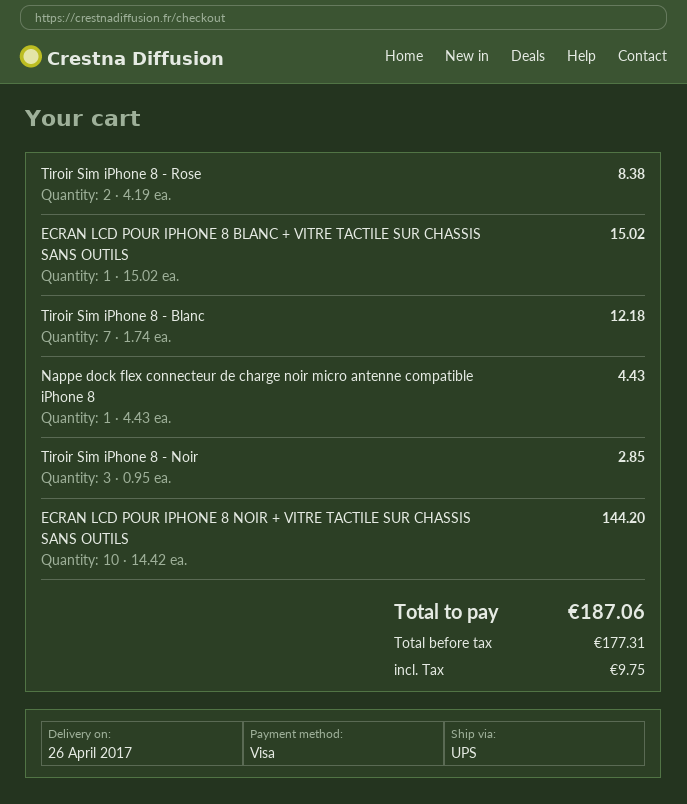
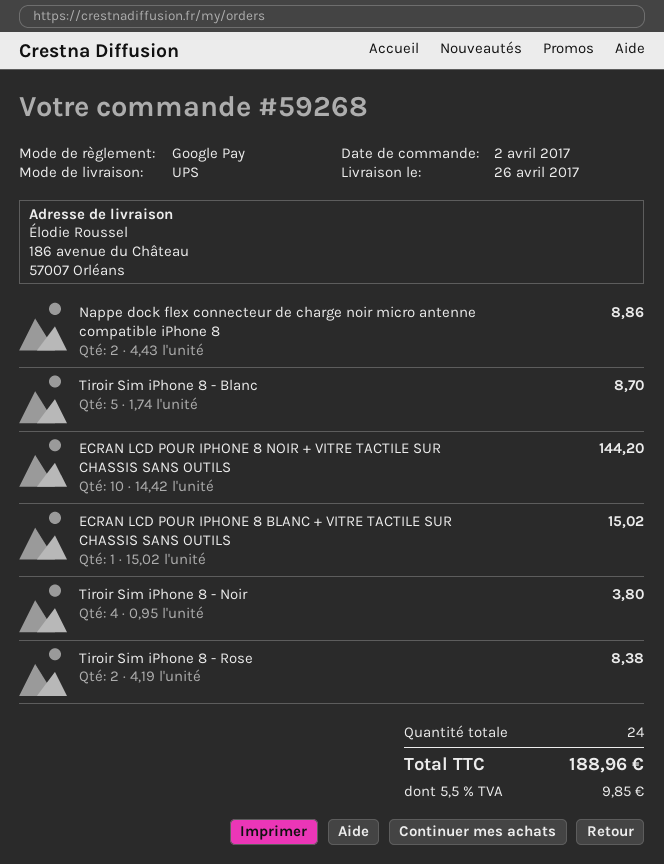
payment method: Visa -> Google Pay
Tiroir Sim iPhone 8 - Blanc: 7 x 1.74 = 12.18 -> 5 x 1.74 = 8.70
Nappe dock flex connecteur de charge noir micro antenne compatible iPhone 8: 1 x 4.43 = 4.43 -> 2 x 4.43 = 8.86
Tiroir Sim iPhone 8 - Noir: 3 x 0.95 = 2.85 -> 4 x 0.95 = 3.80
tax: 9.75 -> 9.85
total: 187.06 -> 188.96

